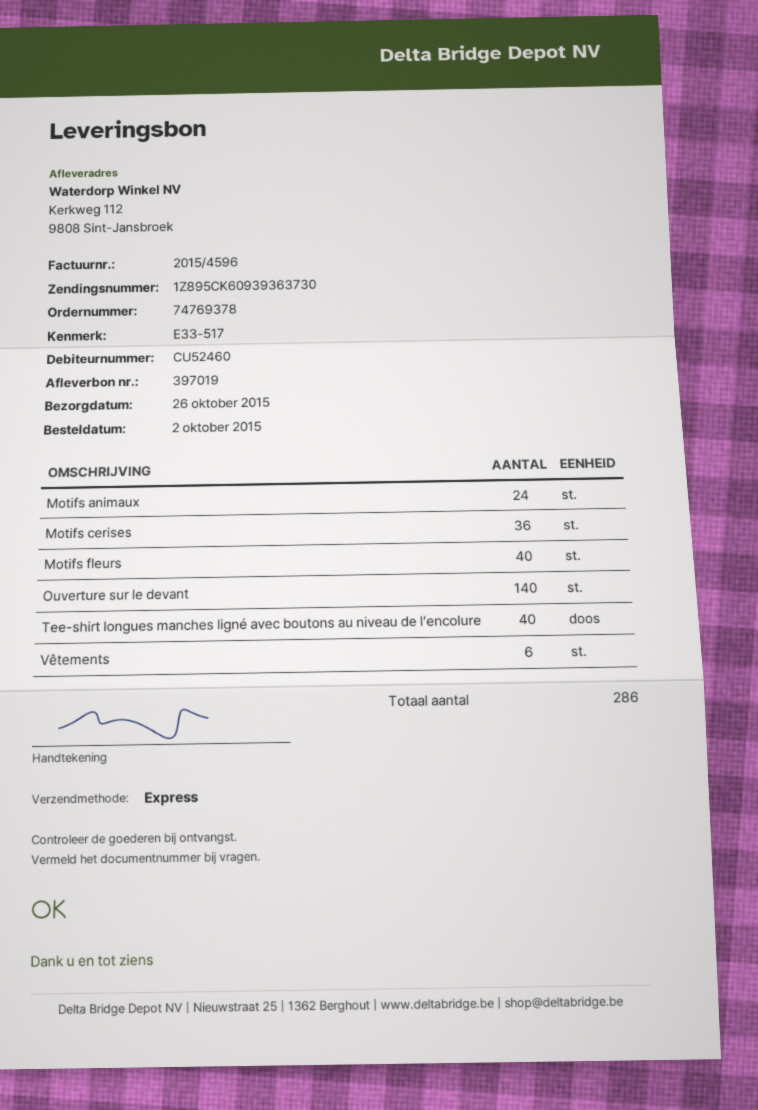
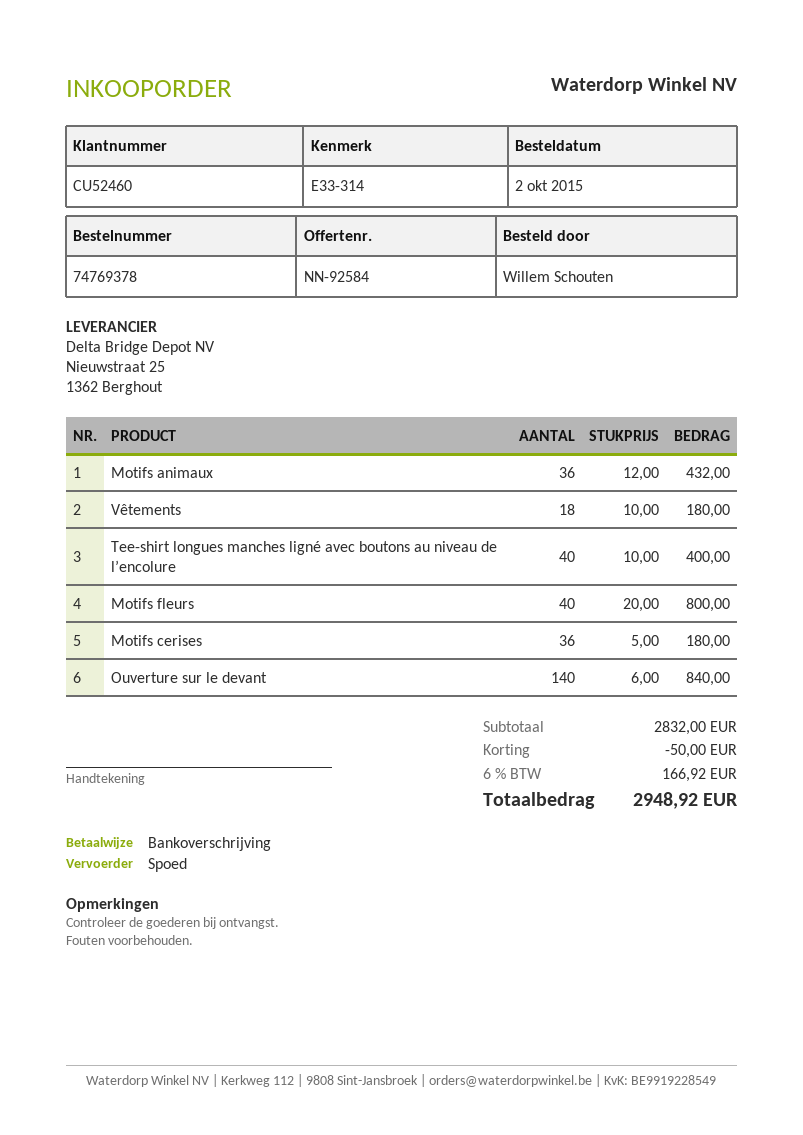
reference: E33-517 -> E33-314
Motifs animaux: 24 -> 36
Vêtements: 6 -> 18

